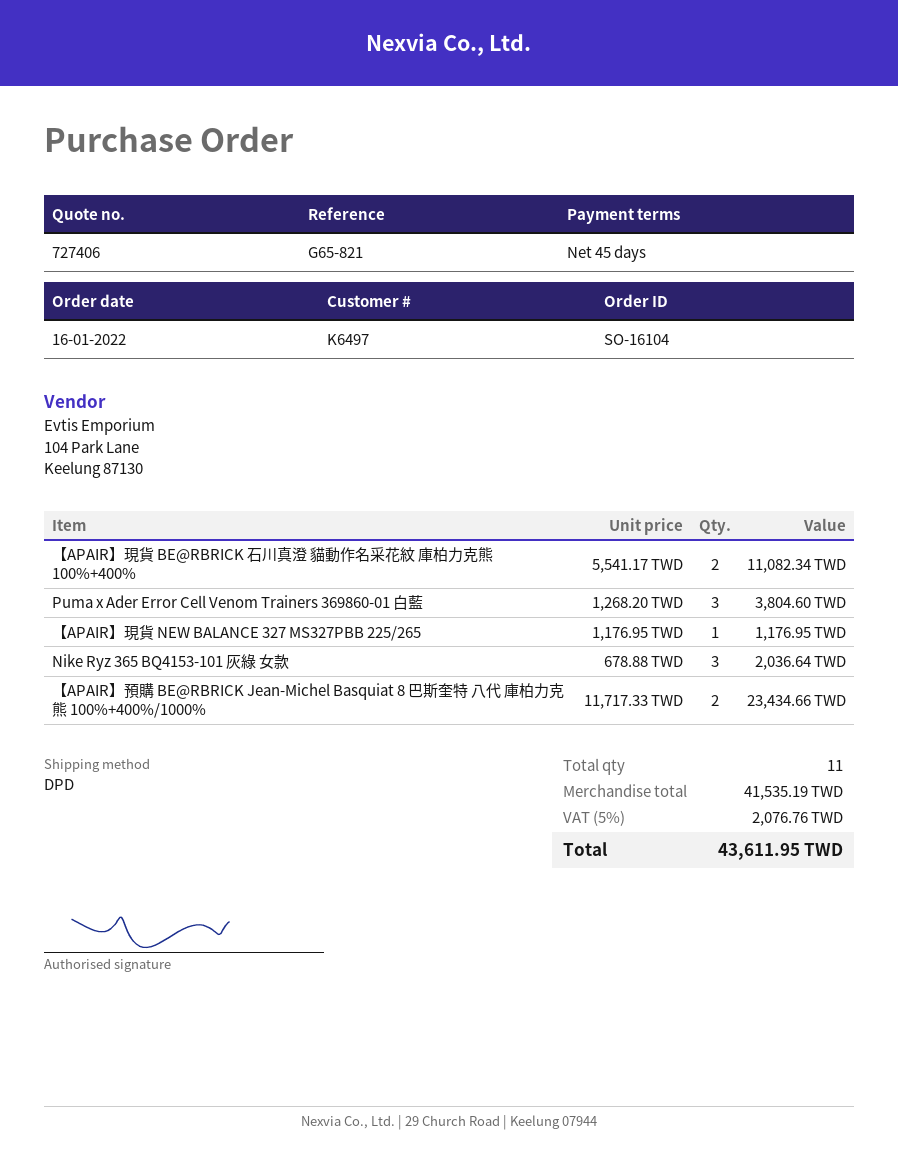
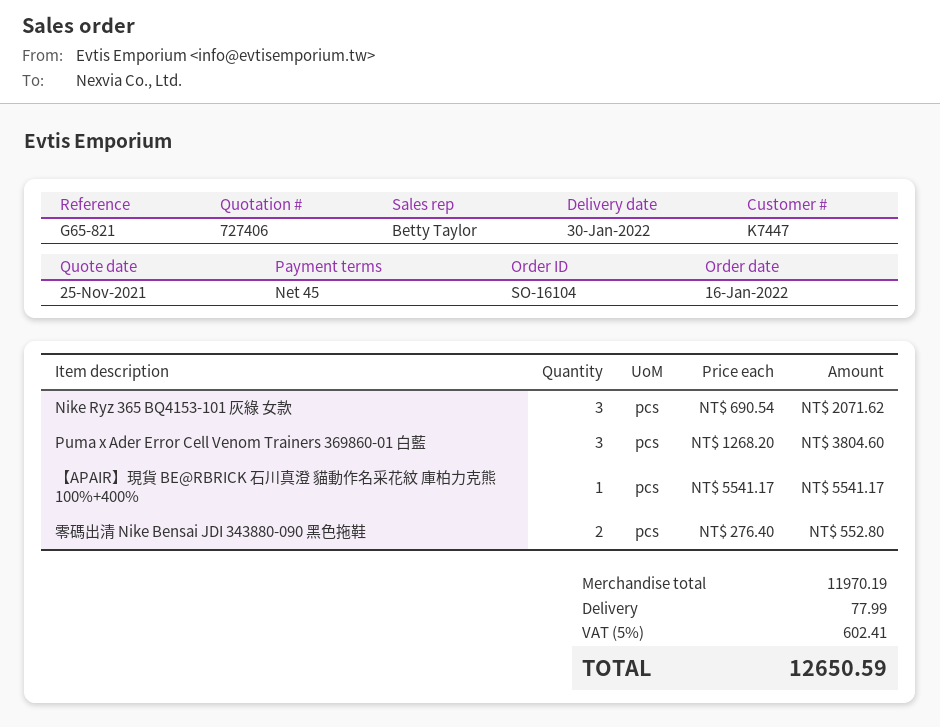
customer number: K6497 -> K7447
【APAIR】現貨 BE@RBRICK 石川真澄 貓動作名采花紋 庫柏力克熊 100%+400%: 2 x 5541.17 = 11082.34 -> 1 x 5541.17 = 5541.17
【APAIR】現貨 NEW BALANCE 327 MS327PBB 225/265: 1 x 1176.95 = 1176.95 -> none
Nike Ryz 365 BQ4153-101 灰綠 女款: 3 x 678.88 = 2036.64 -> 3 x 690.54 = 2071.62
【APAIR】預購 BE@RBRICK Jean-Michel Basquiat 8 巴斯奎特 八代 庫柏力克熊 100%+400%/1000%: 2 x 11717.33 = 23434.66 -> none
零碼出清 Nike Bensai JDI 343880-090 黑色拖鞋: none -> 2 x 276.40 = 552.80
subtotal: 41535.19 -> 11970.19
shipping: none -> 77.99
tax: 5% = 2076.76 -> 5% = 602.41
total: 43611.95 -> 12650.59

